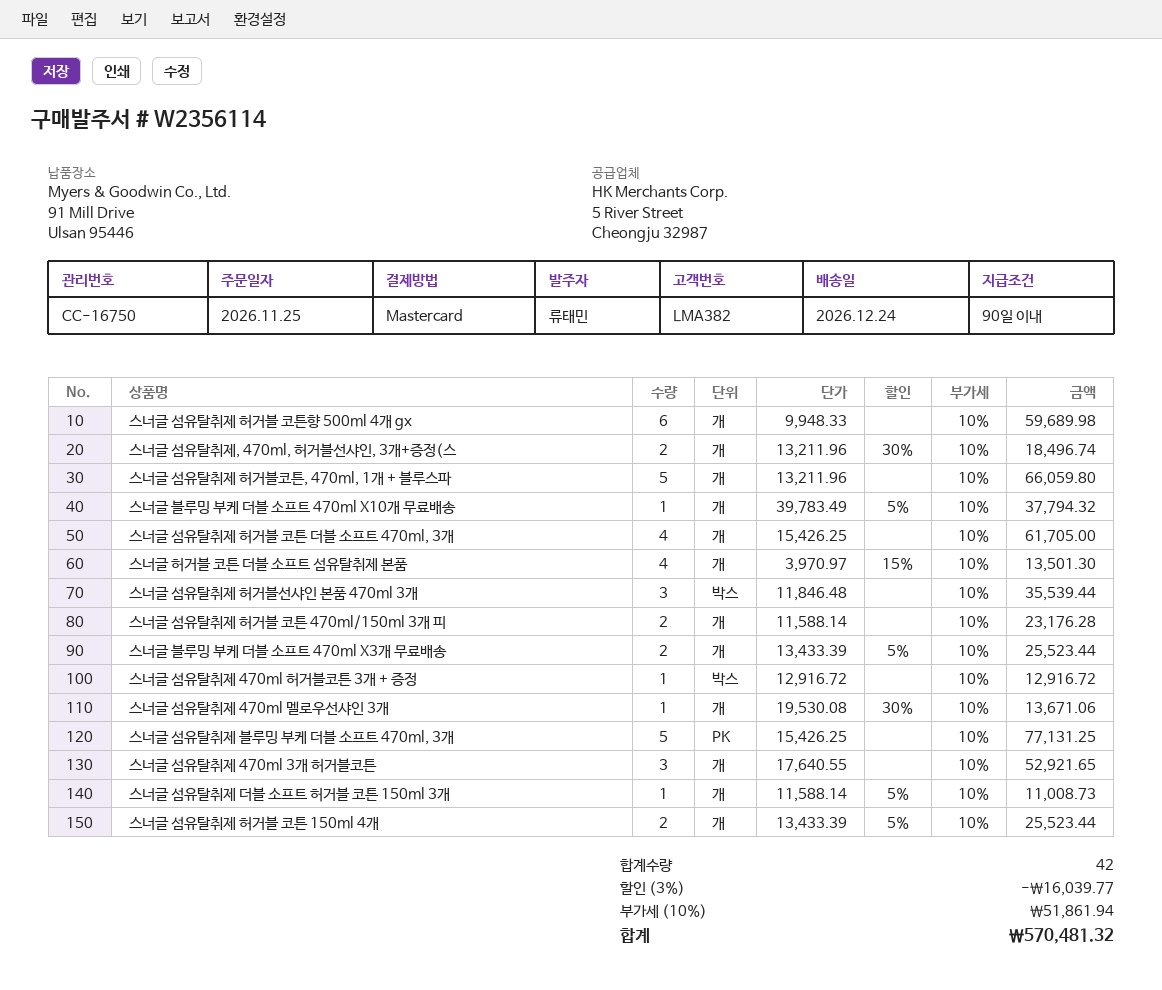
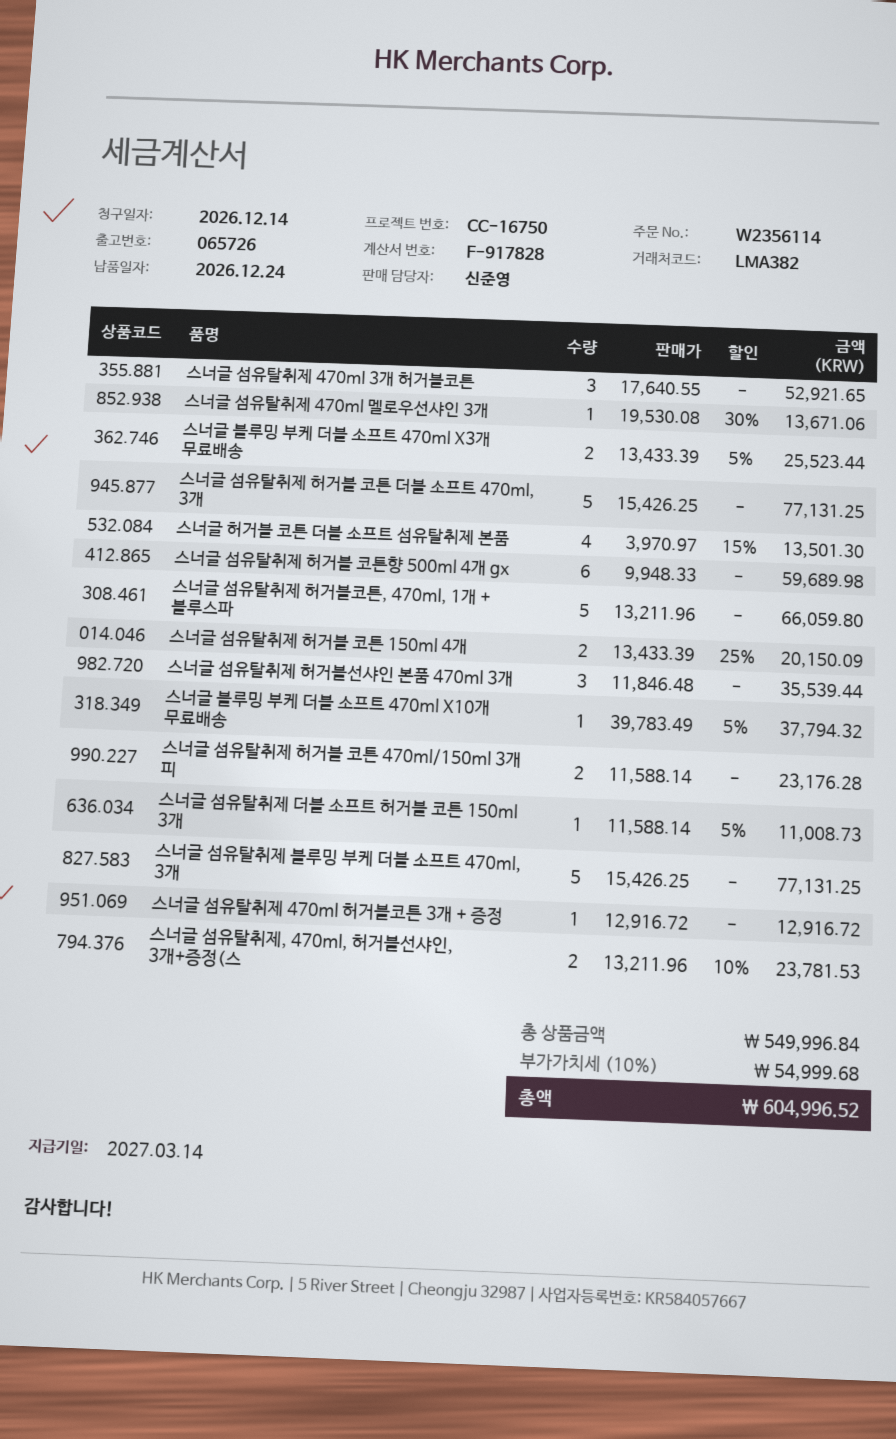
스너글 섬유탈취제, 470ml, 허거블선샤인, 3개+증정(스: 2 x 13211.96 - 30% = 18496.74 -> 2 x 13211.96 - 10% = 23781.53
스너글 섬유탈취제 허거블 코튼 더블 소프트 470ml, 3개: 4 x 15426.25 = 61705.00 -> 5 x 15426.25 = 77131.25
스너글 섬유탈취제 허거블 코튼 150ml 4개: 2 x 13433.39 - 5% = 25523.44 -> 2 x 13433.39 - 25% = 20150.09
discount: 3% = 16039.77 -> none
tax: 10% = 51861.94 -> 10% = 54999.68
total: 570481.32 -> 604996.52

